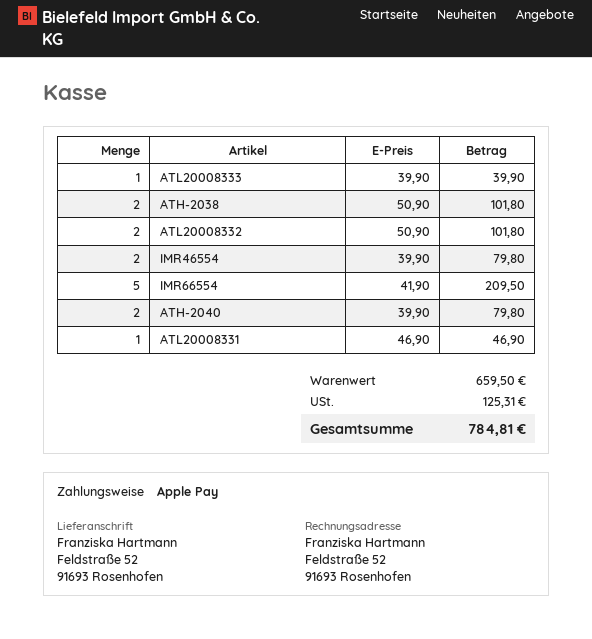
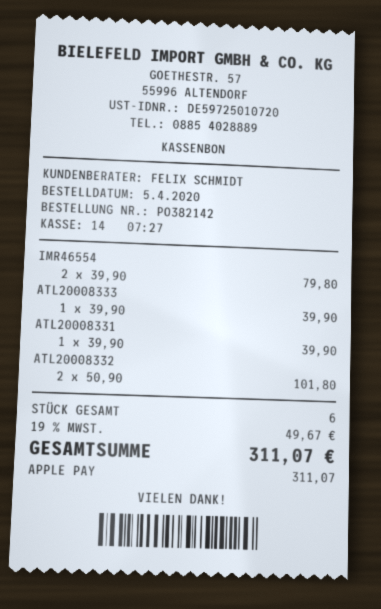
ATH-2038: 2 x 50.90 = 101.80 -> none
IMR66554: 5 x 41.90 = 209.50 -> none
ATH-2040: 2 x 39.90 = 79.80 -> none
ATL20008331: 1 x 46.90 = 46.90 -> 1 x 39.90 = 39.90
tax: 125.31 -> 49.67
total: 784.81 -> 311.07

